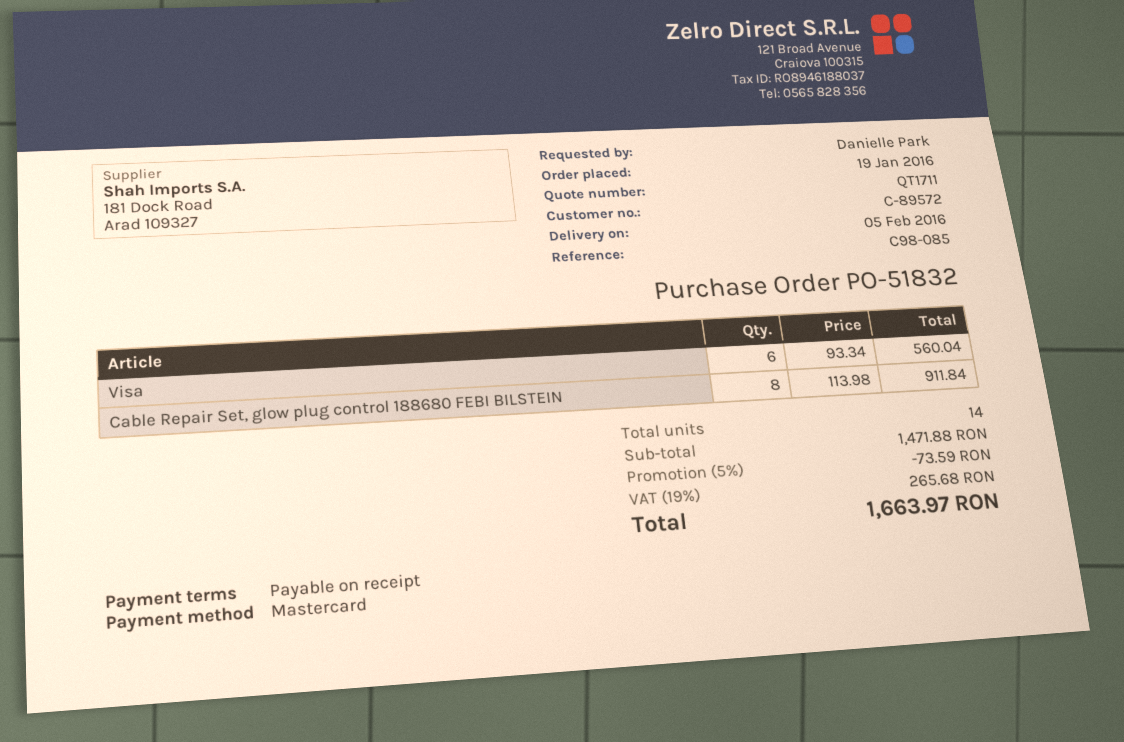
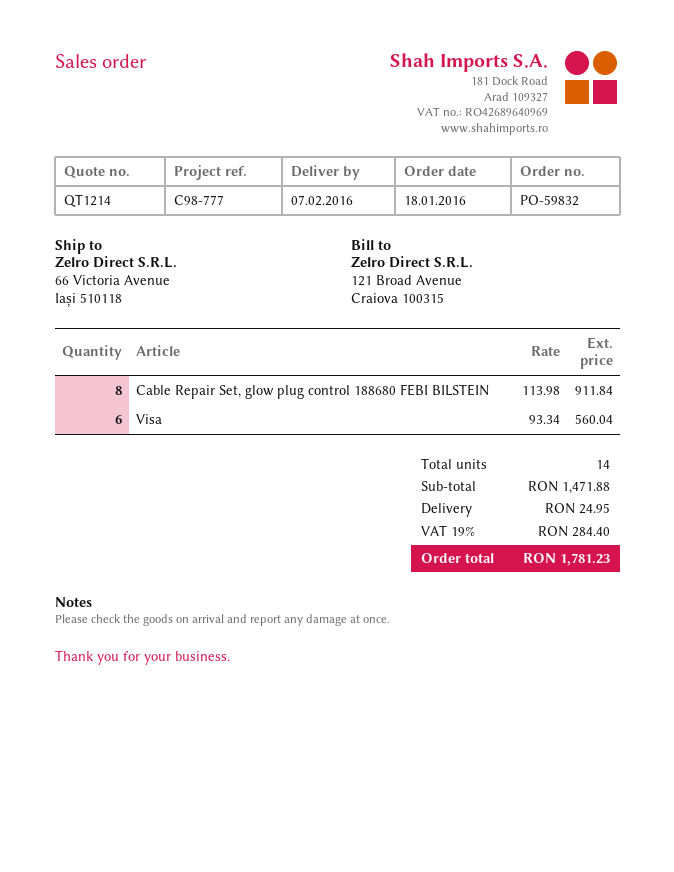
quote number: QT1711 -> QT1214
order number: PO-51832 -> PO-59832
order date: 2016-01-19 -> 2016-01-18
delivery date: 2016-02-05 -> 2016-02-07
reference: C98-085 -> C98-777
discount: 5% = 73.59 -> none
shipping: none -> 24.95
tax: 19% = 265.68 -> 19% = 284.40
total: 1663.97 -> 1781.23

